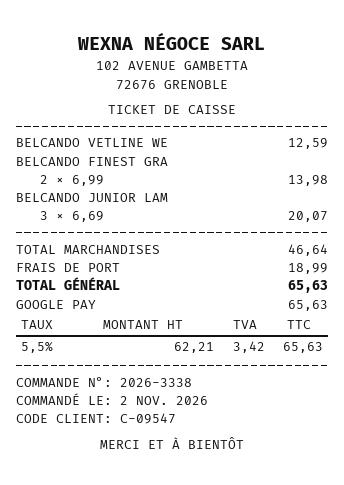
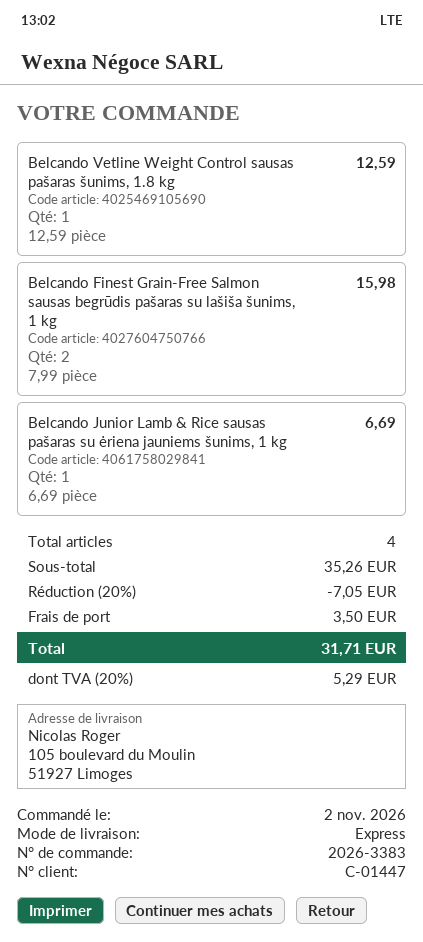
order number: 2026-3338 -> 2026-3383
customer number: C-09547 -> C-01447
BELCANDO FINEST GRA: 2 x 6.99 = 13.98 -> 2 x 7.99 = 15.98
BELCANDO JUNIOR LAM: 3 x 6.69 = 20.07 -> 1 x 6.69 = 6.69
subtotal: 46.64 -> 35.26
discount: none -> 20% = 7.05
shipping: 18.99 -> 3.50
tax: 5.5% = 3.42 -> 20% = 5.29
total: 65.63 -> 31.71

